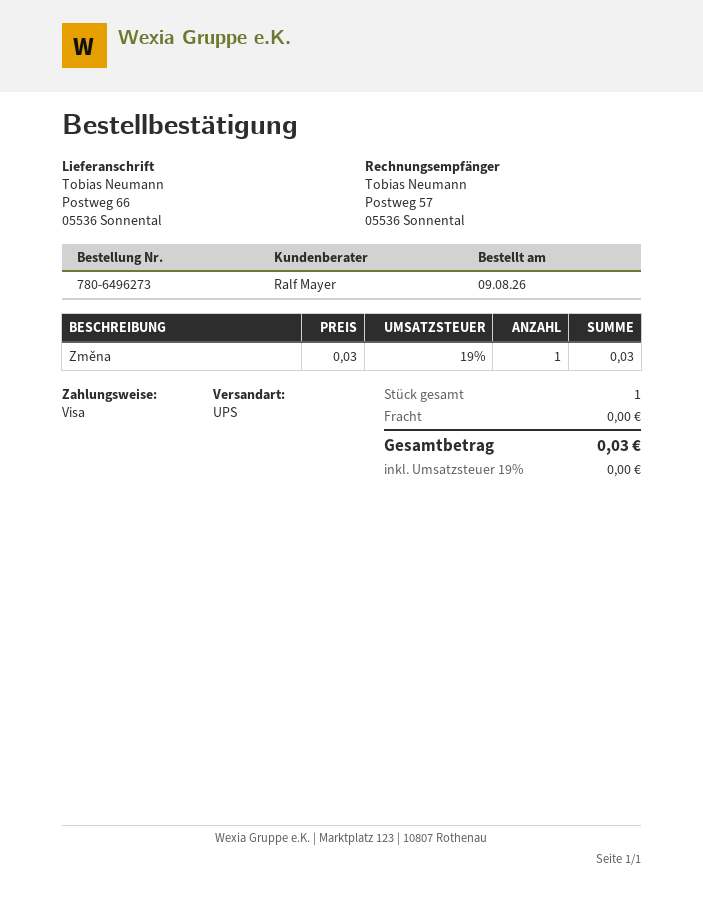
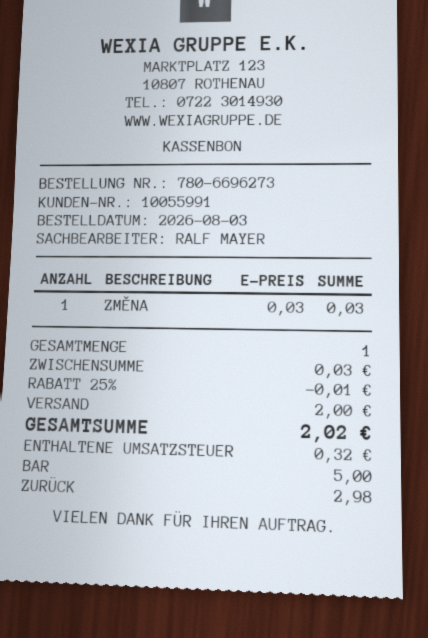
order number: 780-6496273 -> 780-6696273
order date: 2026-08-09 -> 2026-08-03
payment method: Visa -> cash
discount: none -> 25% = 0.01
shipping: 0.00 -> 2.00
tax: 0.00 -> 0.32
total: 0.03 -> 2.02

